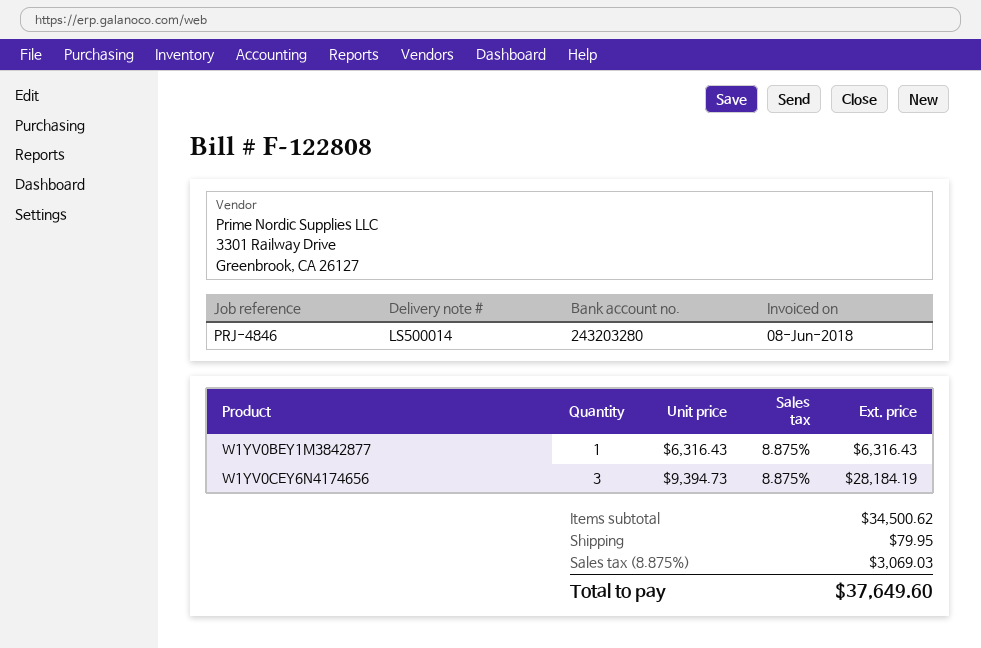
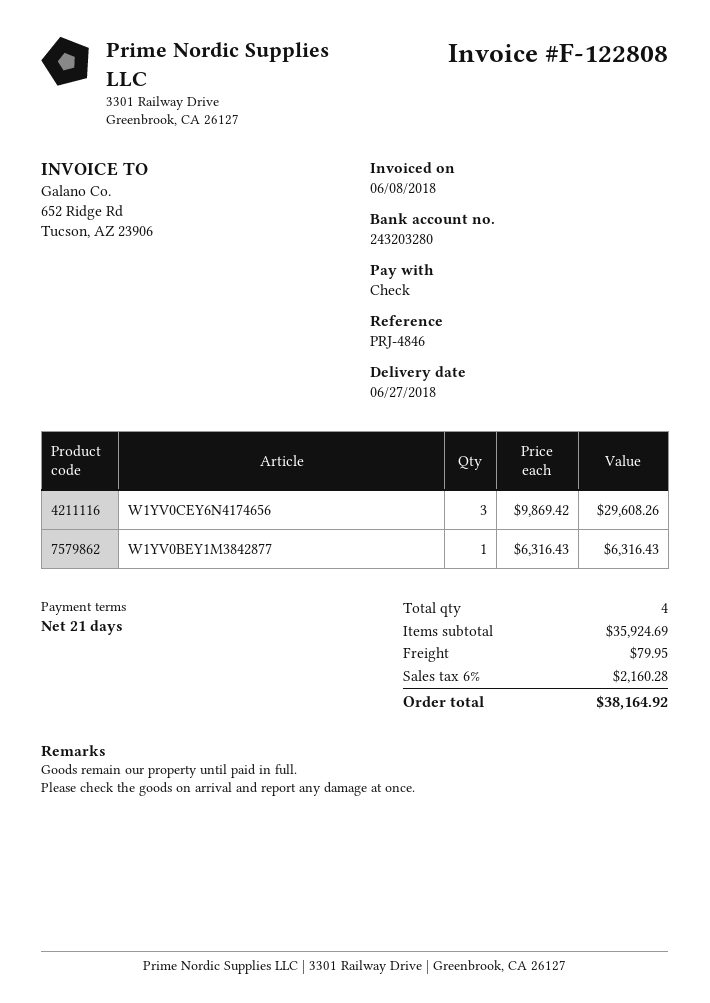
W1YV0CEY6N4174656: 3 x 9394.73 = 28184.19 -> 3 x 9869.42 = 29608.26
subtotal: 34500.62 -> 35924.69
tax: 8.875% = 3069.03 -> 6% = 2160.28
total: 37649.60 -> 38164.92

